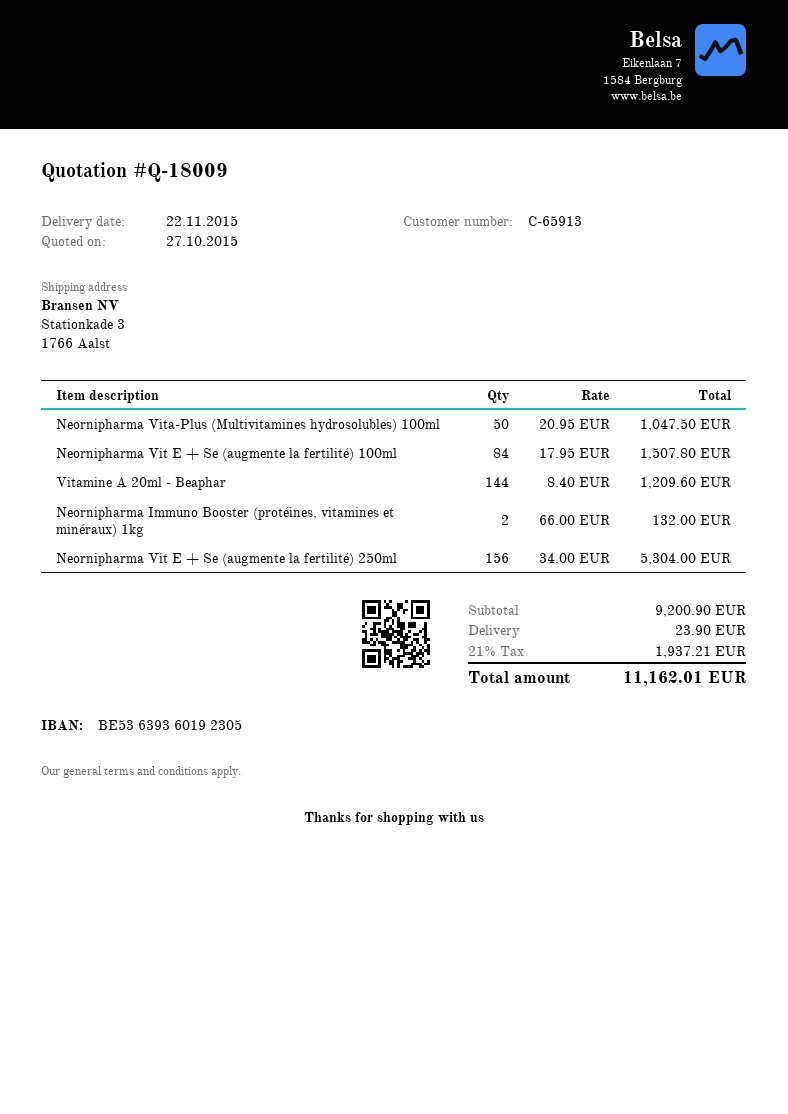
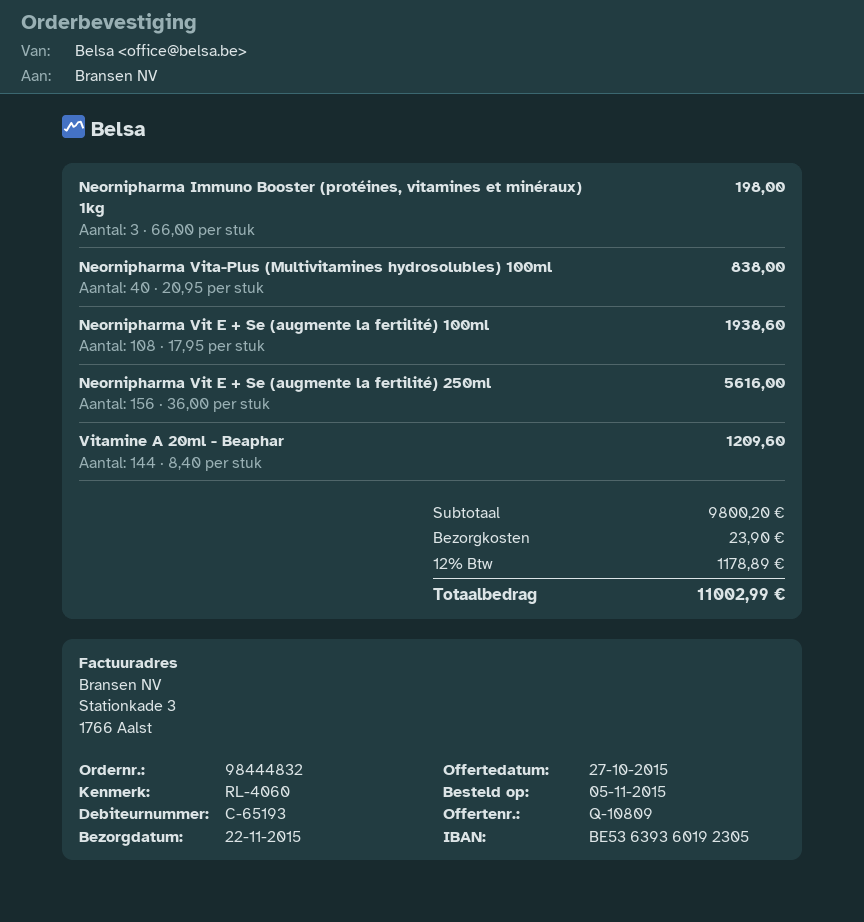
quote number: Q-18009 -> Q-10809
customer number: C-65913 -> C-65193
Neornipharma Vita-Plus (Multivitamines hydrosolubles) 100ml: 50 x 20.95 = 1047.50 -> 40 x 20.95 = 838.00
Neornipharma Vit E + Se (augmente la fertilité) 100ml: 84 x 17.95 = 1507.80 -> 108 x 17.95 = 1938.60
Neornipharma Immuno Booster (protéines, vitamines et minéraux) 1kg: 2 x 66.00 = 132.00 -> 3 x 66.00 = 198.00
Neornipharma Vit E + Se (augmente la fertilité) 250ml: 156 x 34.00 = 5304.00 -> 156 x 36.00 = 5616.00
subtotal: 9200.90 -> 9800.20
tax: 21% = 1937.21 -> 12% = 1178.89
total: 11162.01 -> 11002.99

